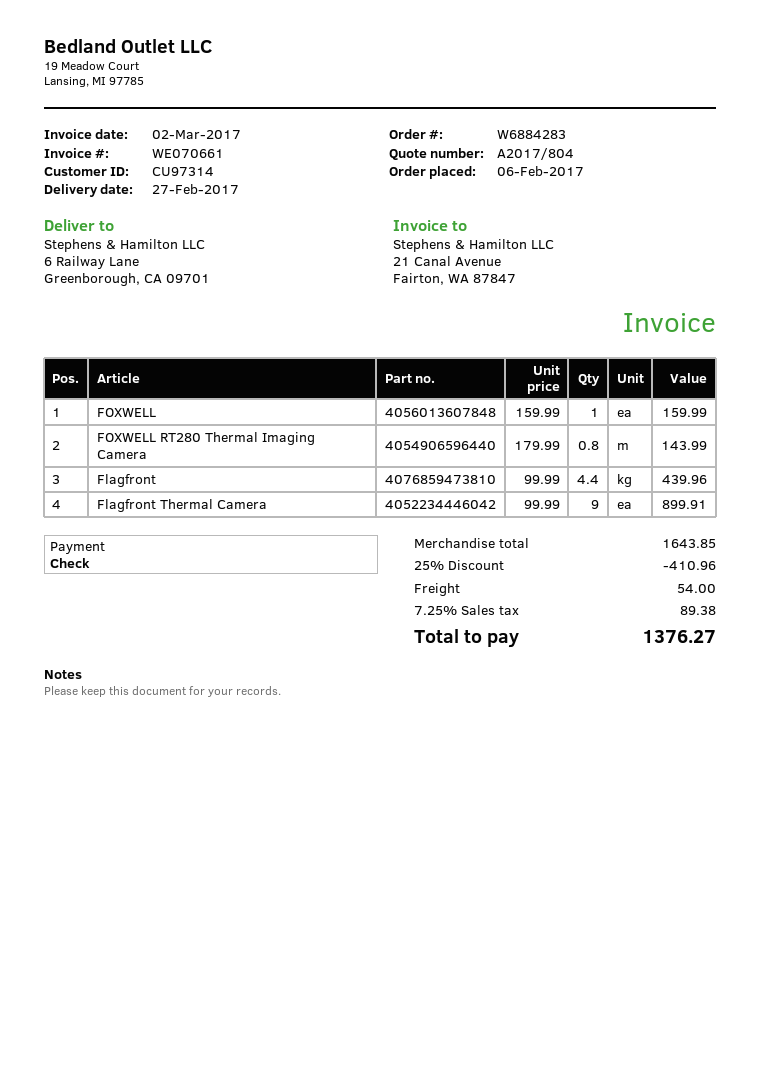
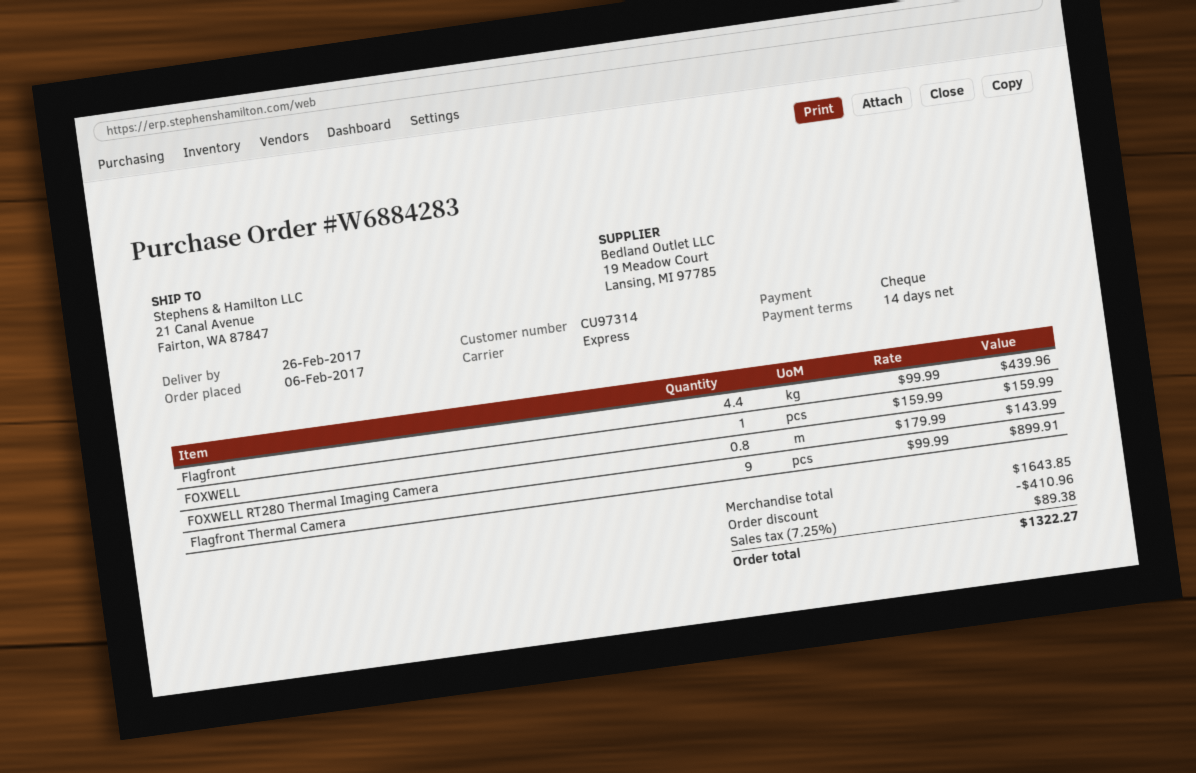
delivery date: 2017-02-27 -> 2017-02-26
ship to: 6 Railway Lane, Greenborough, CA 09701 -> 21 Canal Avenue, Fairton, WA 87847
shipping: 54.00 -> none
total: 1376.27 -> 1322.27

